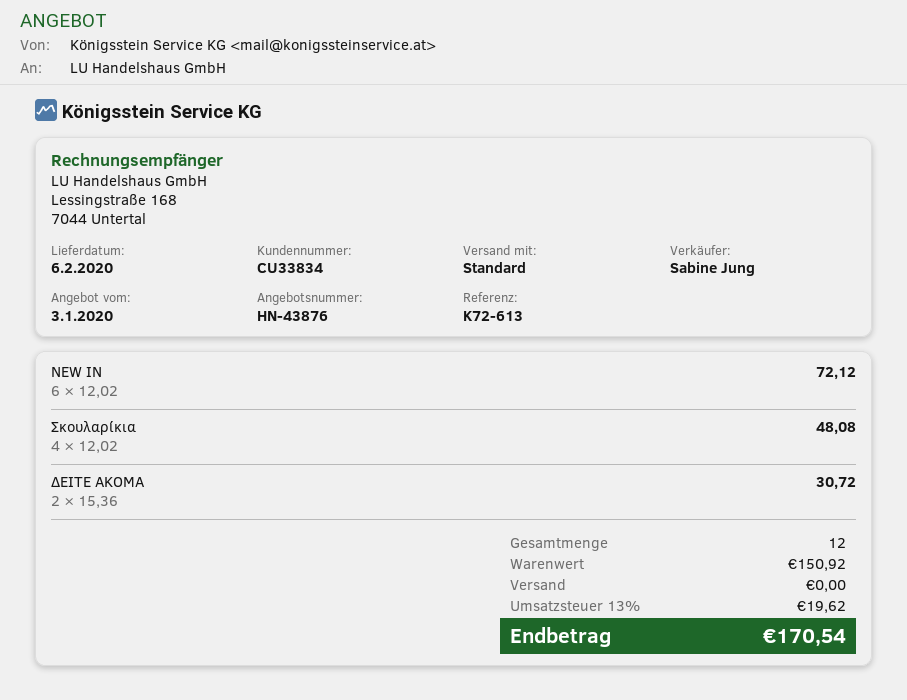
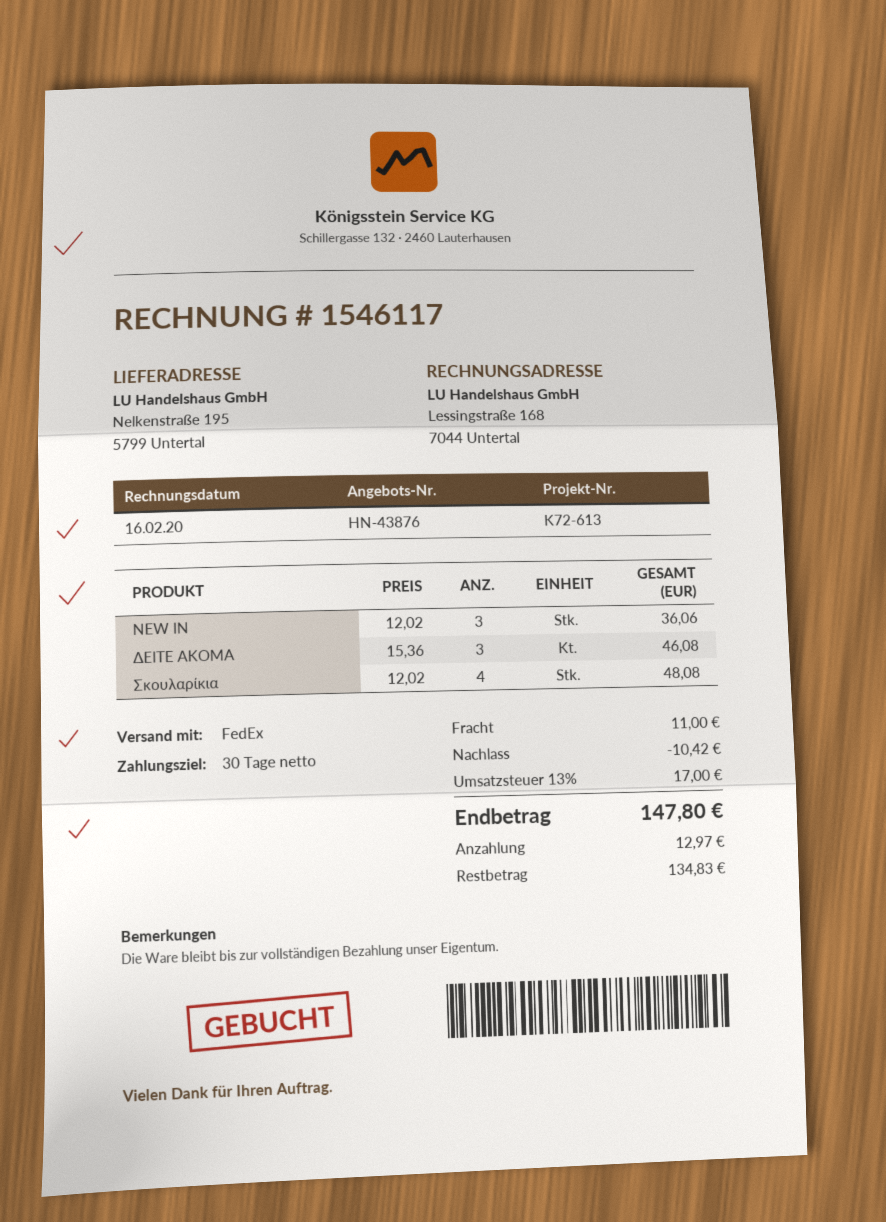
shipping method: standard -> FedEx
NEW IN: 6 x 12.02 = 72.12 -> 3 x 12.02 = 36.06
ΔΕΙΤΕ ΑΚΟΜΑ: 2 x 15.36 = 30.72 -> 3 x 15.36 = 46.08
discount: none -> 10.42
shipping: 0.00 -> 11.00
tax: 13% = 19.62 -> 13% = 17.00
total: 170.54 -> 147.80

